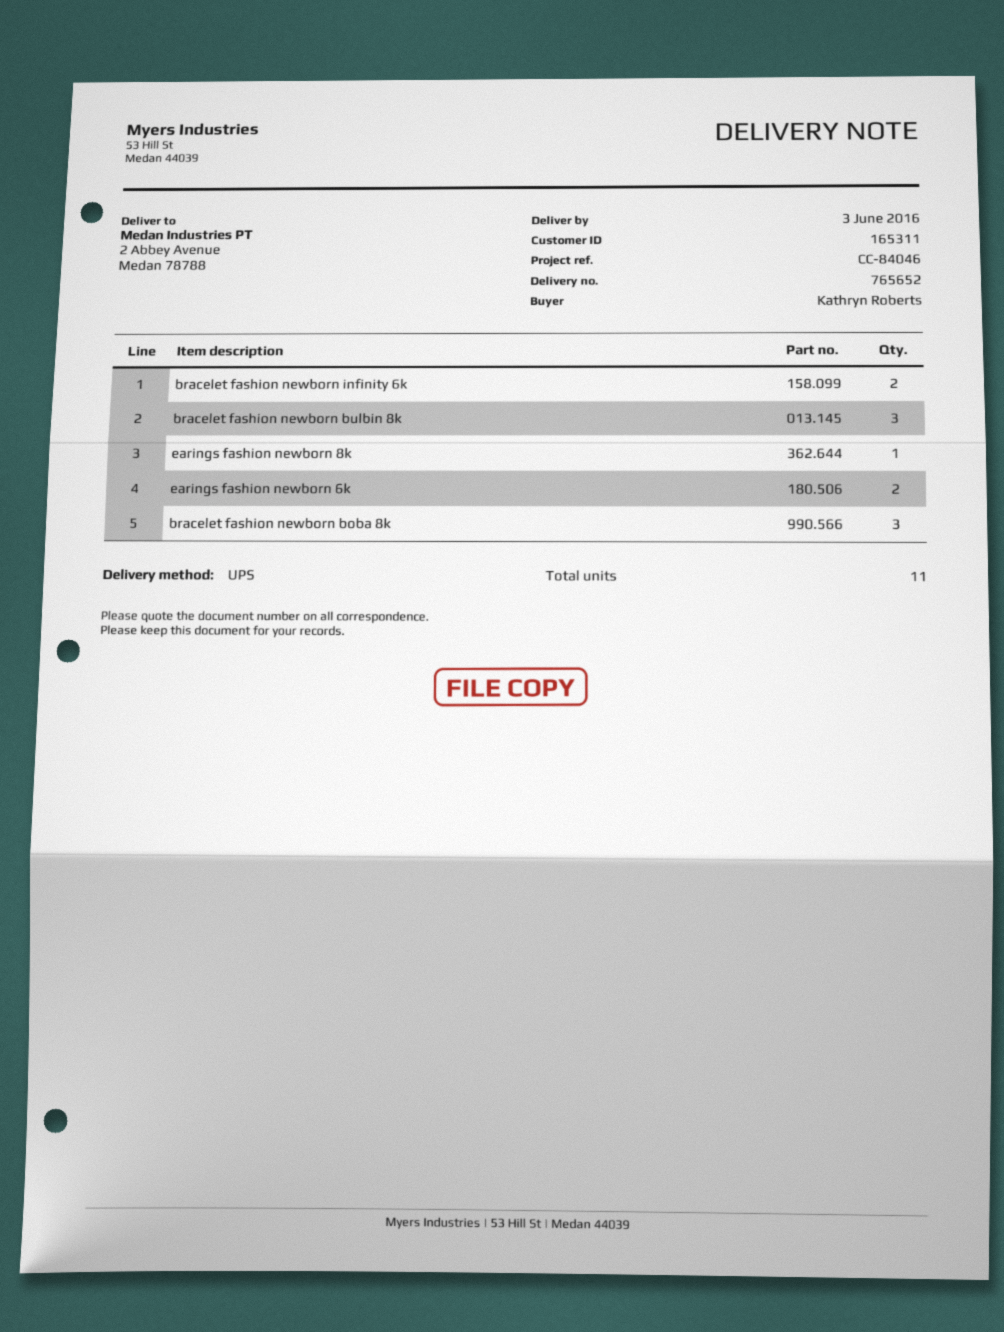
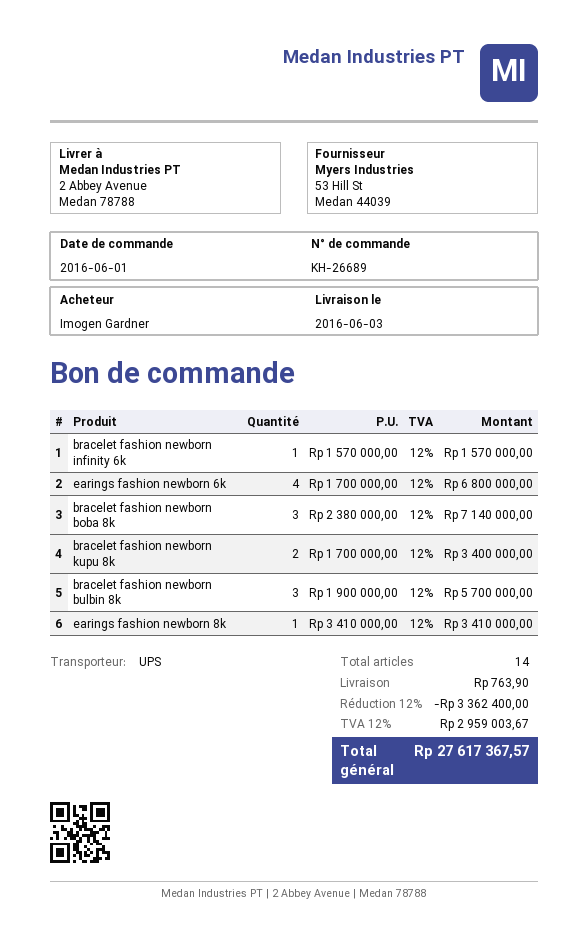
ordered by: Kathryn Roberts -> Imogen Gardner
bracelet fashion newborn infinity 6k: 2 -> 1
earings fashion newborn 6k: 2 -> 4
bracelet fashion newborn kupu 8k: none -> 2
total quantity: 11 -> 14

